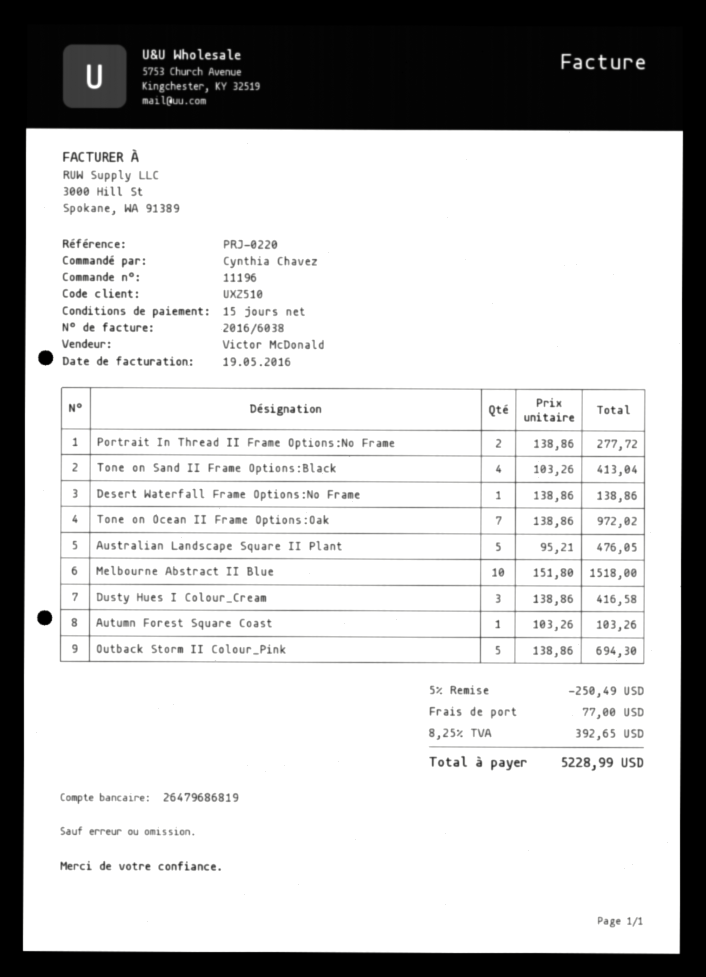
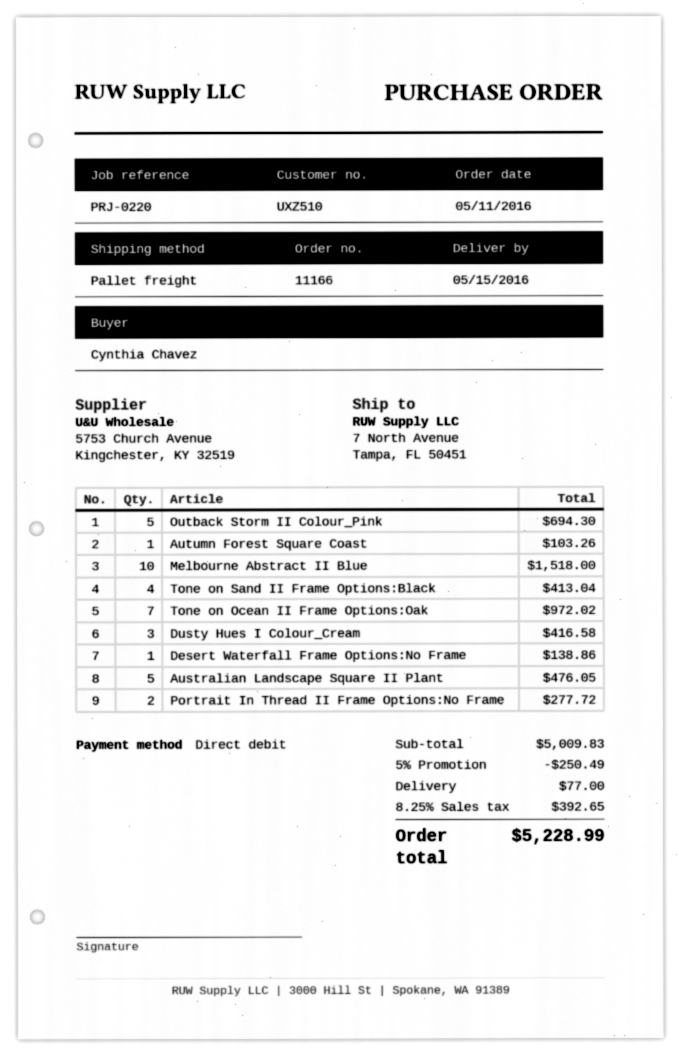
order number: 11196 -> 11166

